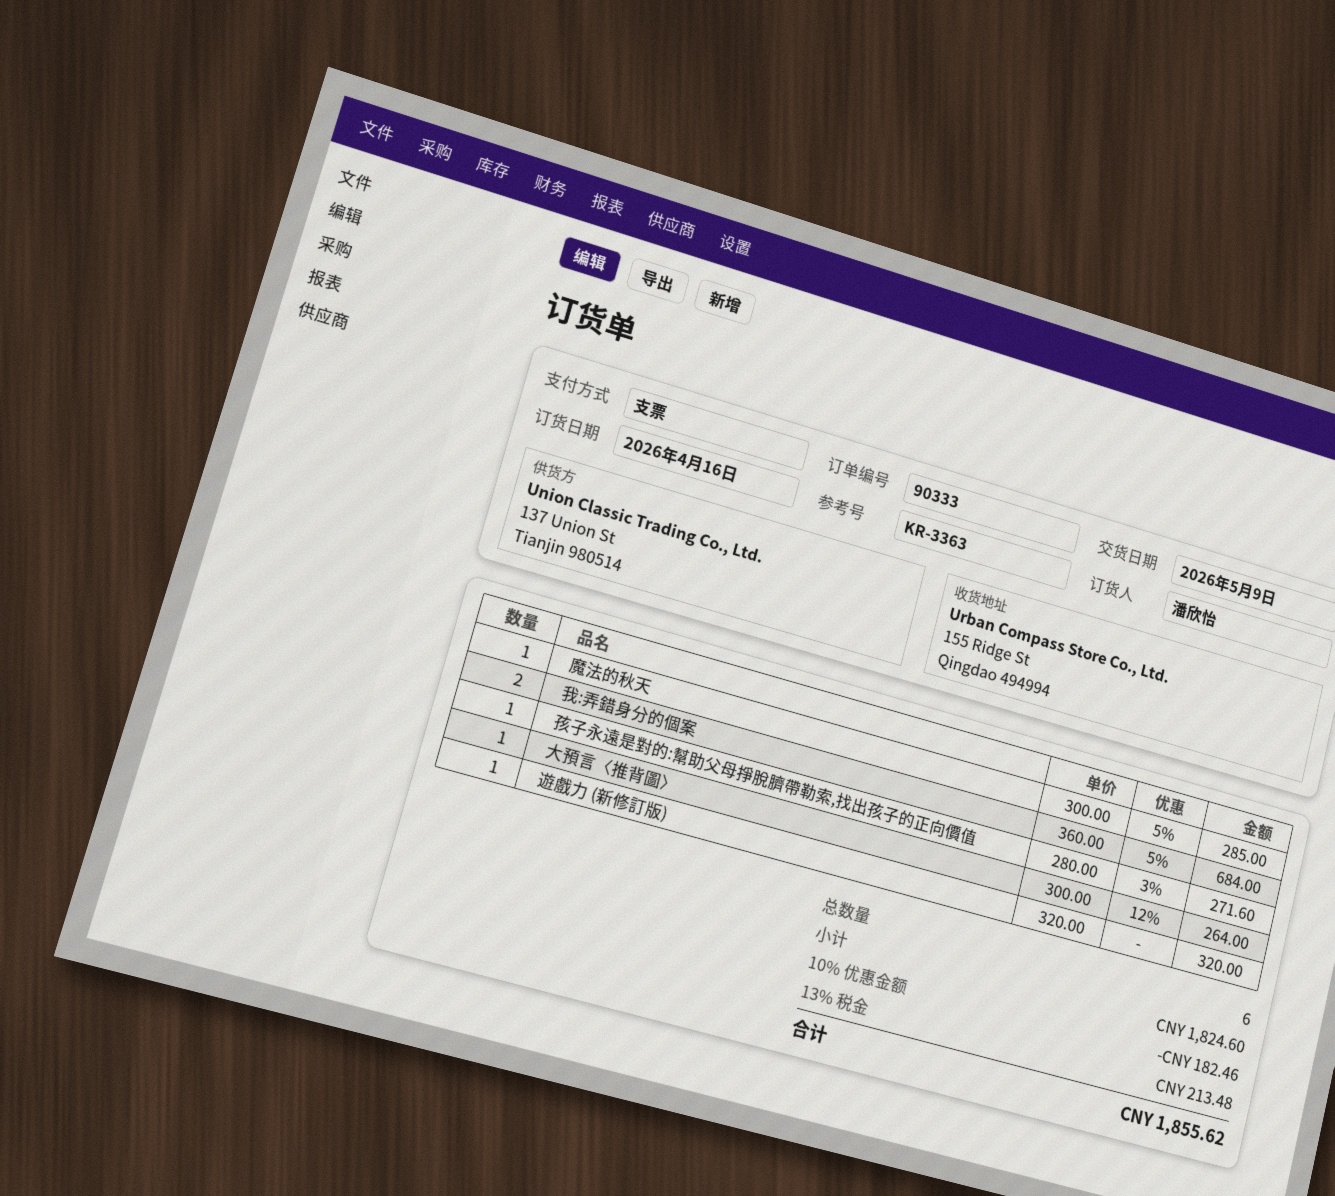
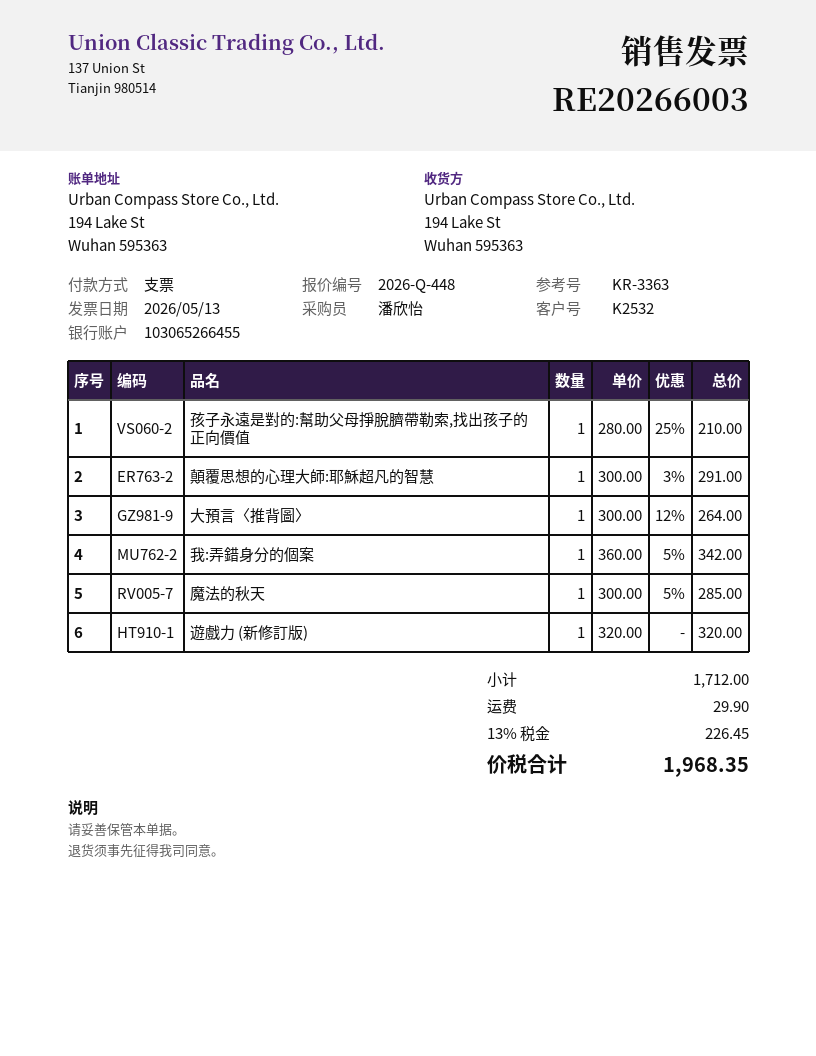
ship to: 155 Ridge St, Qingdao 494994 -> 194 Lake St, Wuhan 595363
我:弄錯身分的個案: 2 x 360.00 - 5% = 684.00 -> 1 x 360.00 - 5% = 342.00
孩子永遠是對的:幫助父母掙脫臍帶勒索,找出孩子的正向價值: 1 x 280.00 - 3% = 271.60 -> 1 x 280.00 - 25% = 210.00
顛覆思想的心理大師:耶穌超凡的智慧: none -> 1 x 300.00 - 3% = 291.00
subtotal: 1824.60 -> 1712.00
discount: 10% = 182.46 -> none
shipping: none -> 29.90
tax: 13% = 213.48 -> 13% = 226.45
total: 1855.62 -> 1968.35

